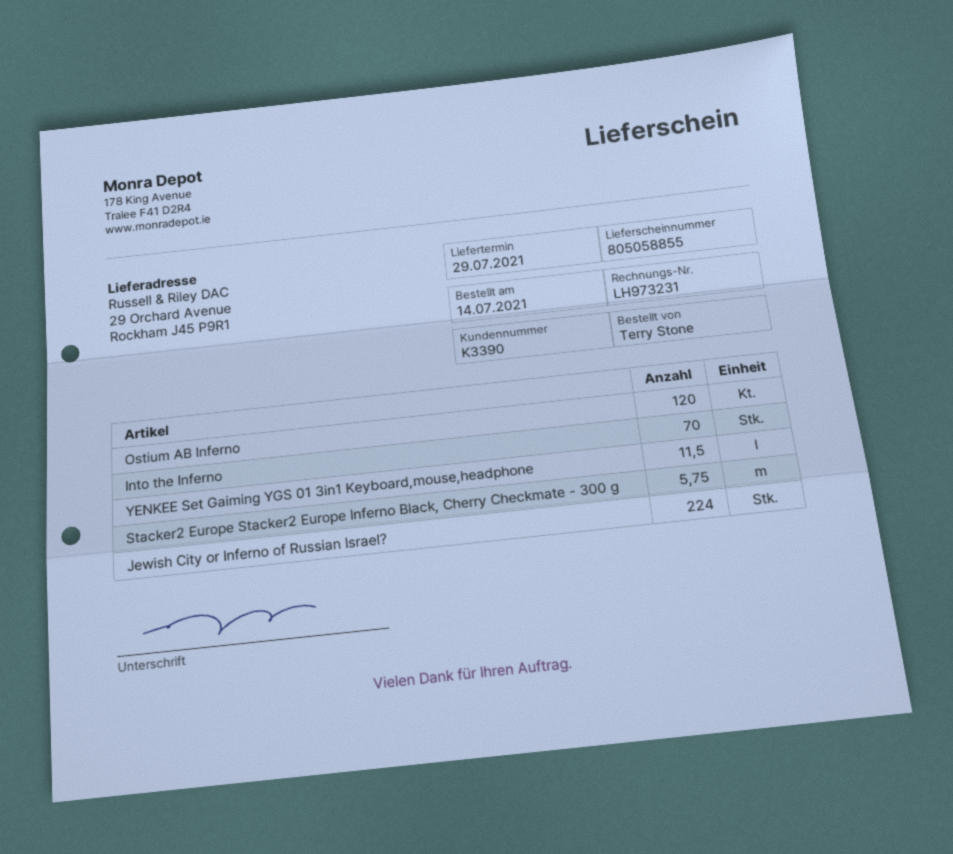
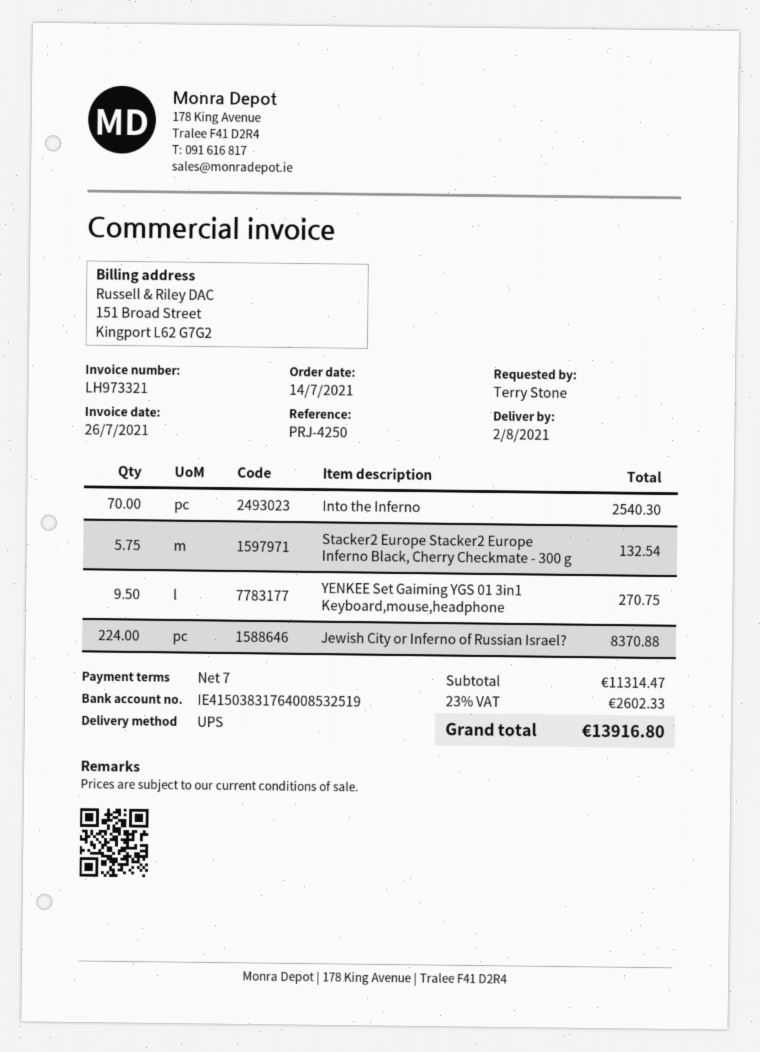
delivery date: 2021-07-29 -> 2021-08-02
invoice number: LH973231 -> LH973321
Ostium AB Inferno: 120 -> none
YENKEE Set Gaiming YGS 01 3in1 Keyboard,mouse,headphone: 11.5 -> 9.5

